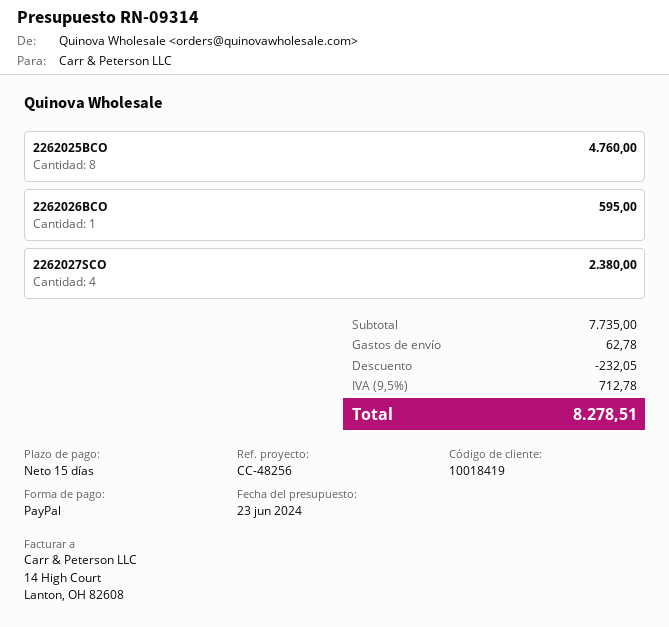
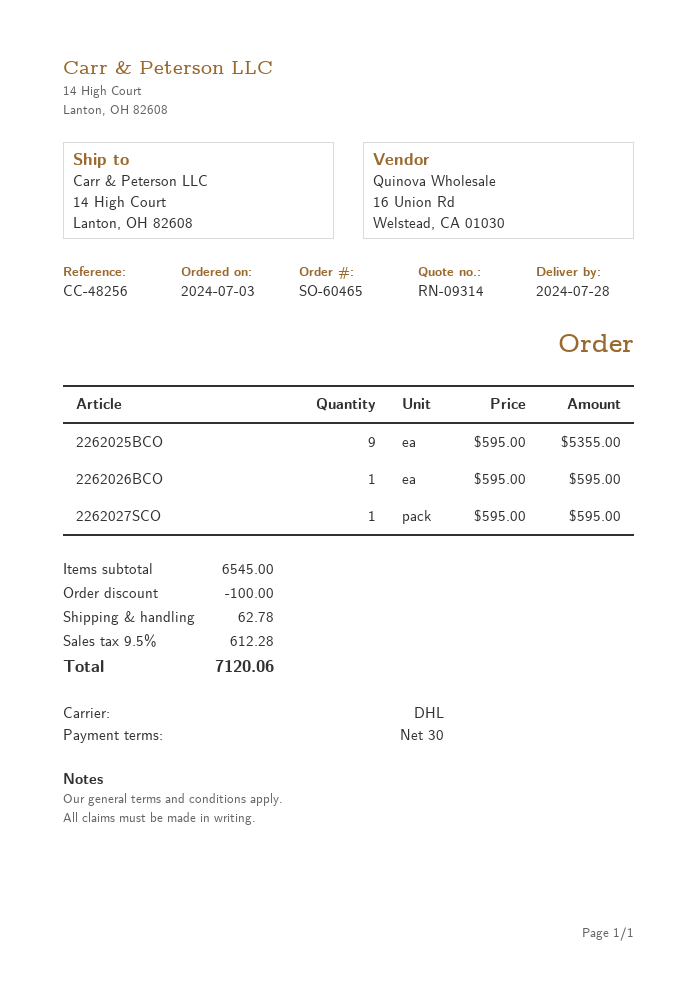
payment terms: 15 days -> 30 days
2262025BCO: 8 for 4760.00 -> 9 for 5355.00
2262027SCO: 4 for 2380.00 -> 1 for 595.00
subtotal: 7735.00 -> 6545.00
discount: 232.05 -> 100.00
tax: 9.5% = 712.78 -> 9.5% = 612.28
total: 8278.51 -> 7120.06

